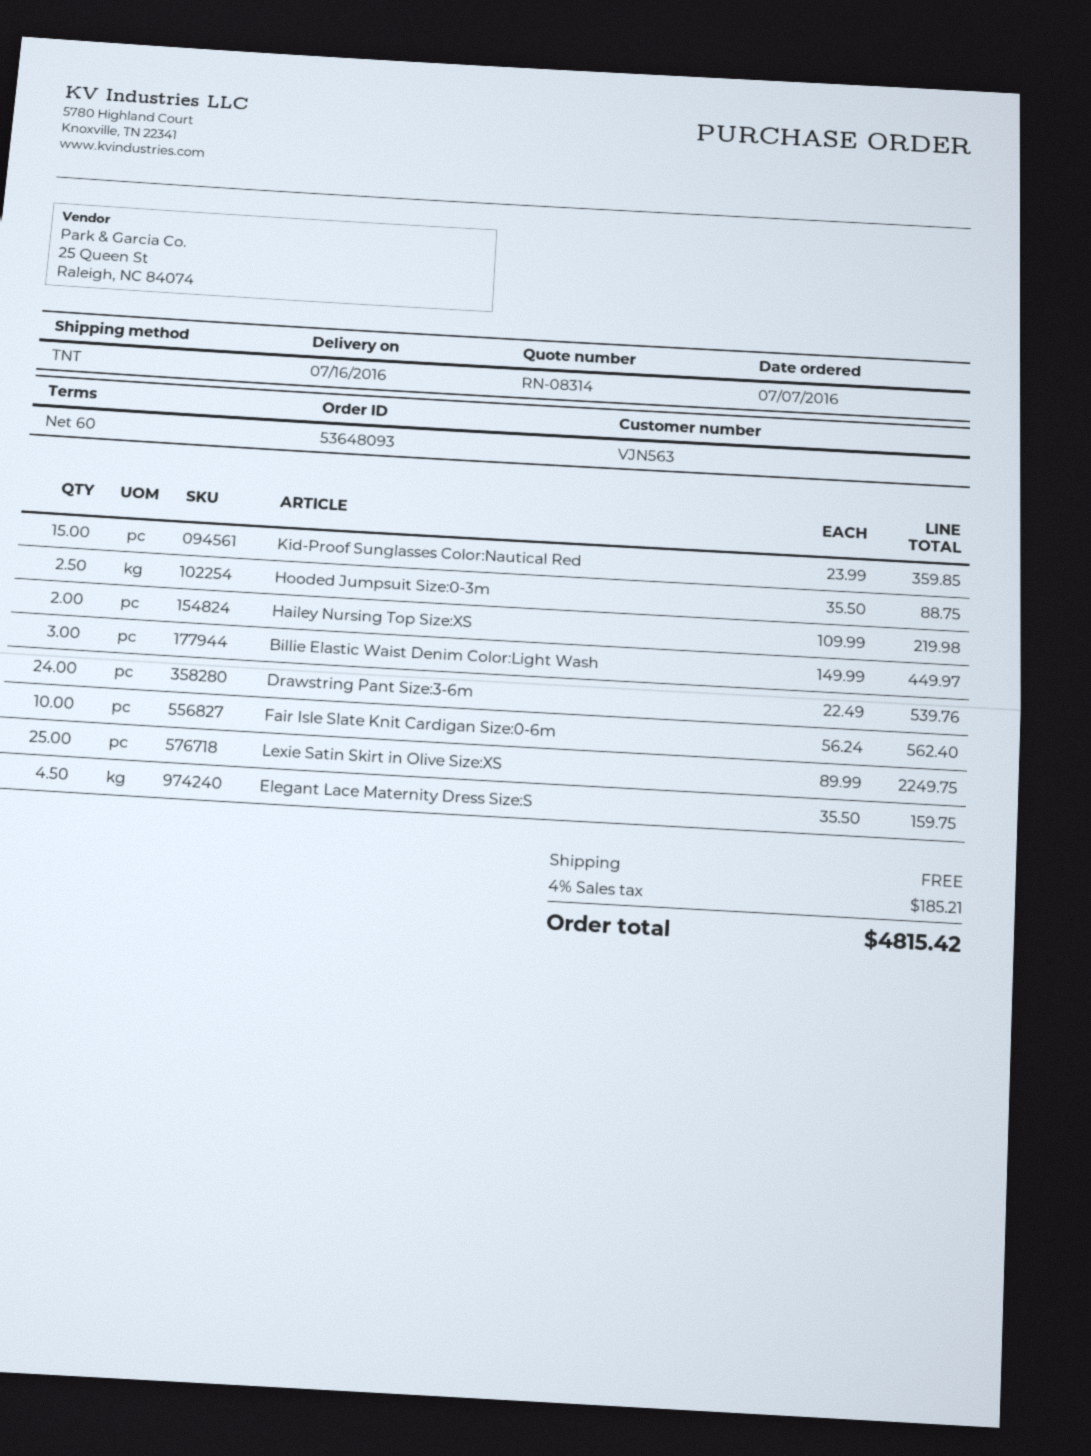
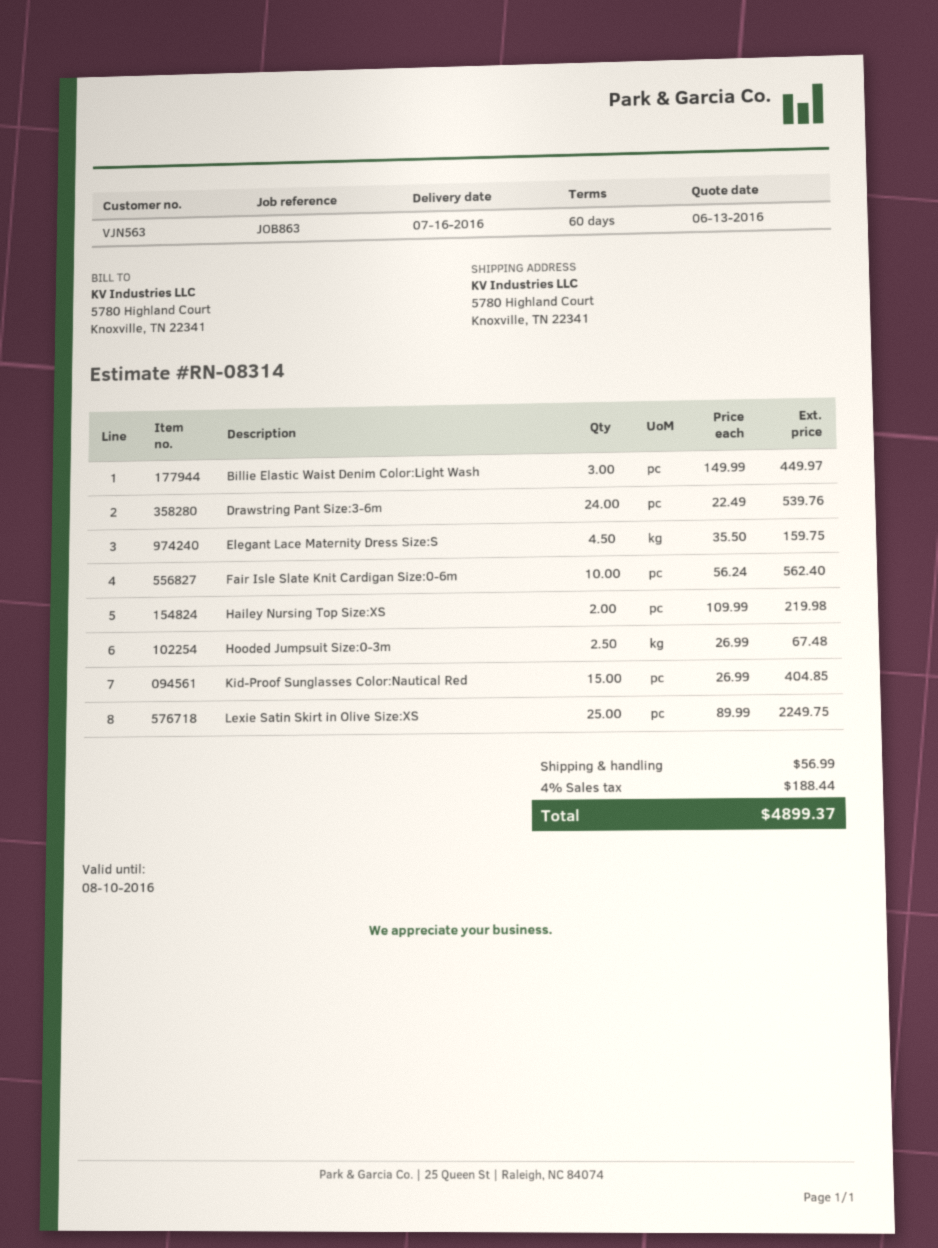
Kid-Proof Sunglasses Color:Nautical Red: 15 x 23.99 = 359.85 -> 15 x 26.99 = 404.85
Hooded Jumpsuit Size:0-3m: 2.5 x 35.50 = 88.75 -> 2.5 x 26.99 = 67.48
shipping: 0.00 -> 56.99
tax: 4% = 185.21 -> 4% = 188.44
total: 4815.42 -> 4899.37

